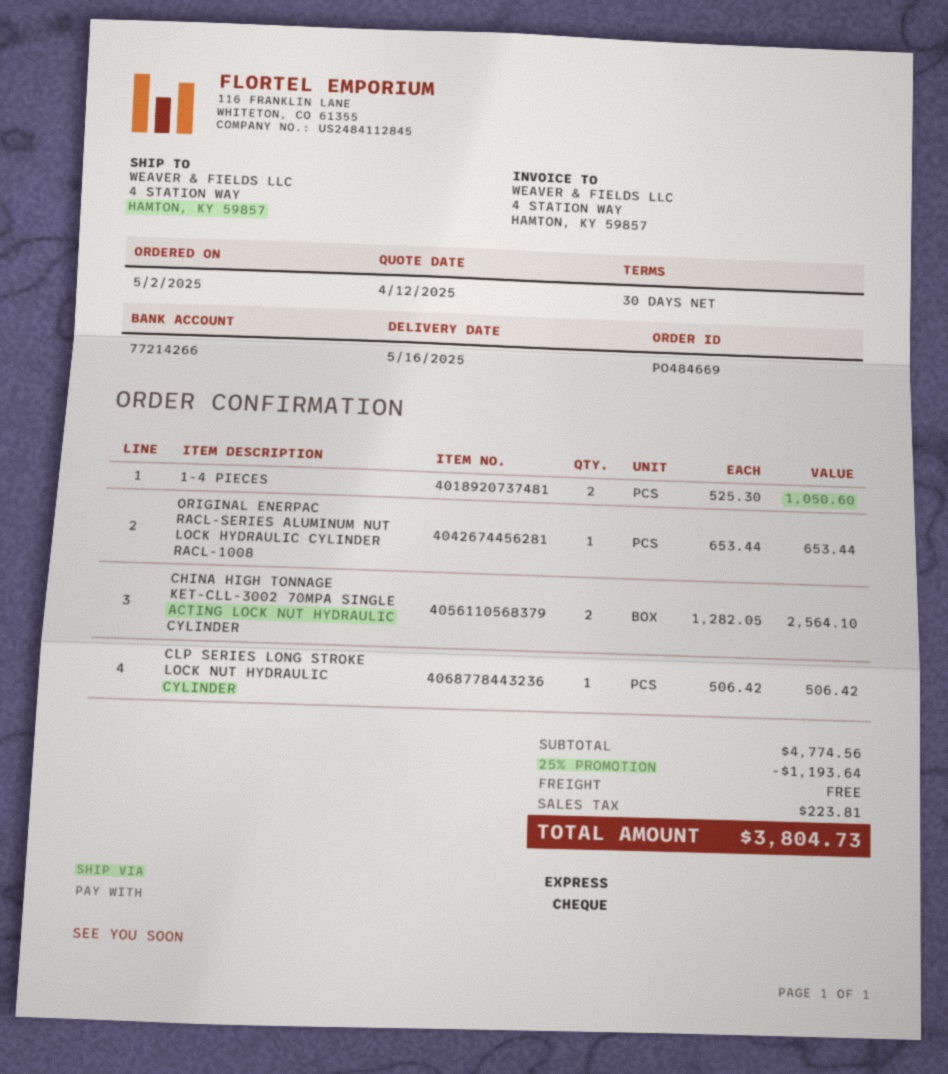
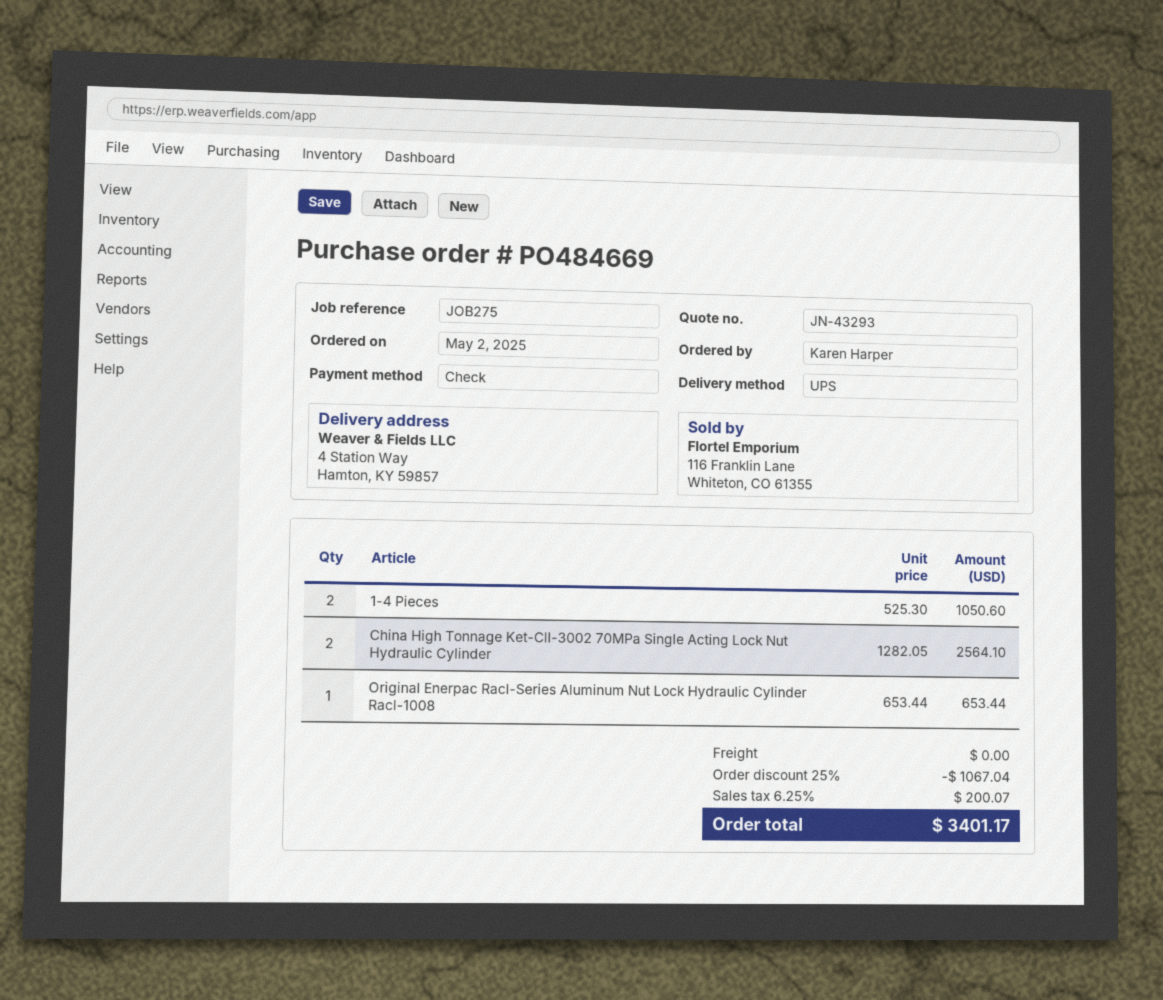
shipping method: express -> UPS
CLP SERIES LONG STROKE LOCK NUT HYDRAULIC CYLINDER: 1 x 506.42 = 506.42 -> none
discount: 25% = 1193.64 -> 25% = 1067.04
tax: 223.81 -> 200.07
total: 3804.73 -> 3401.17

